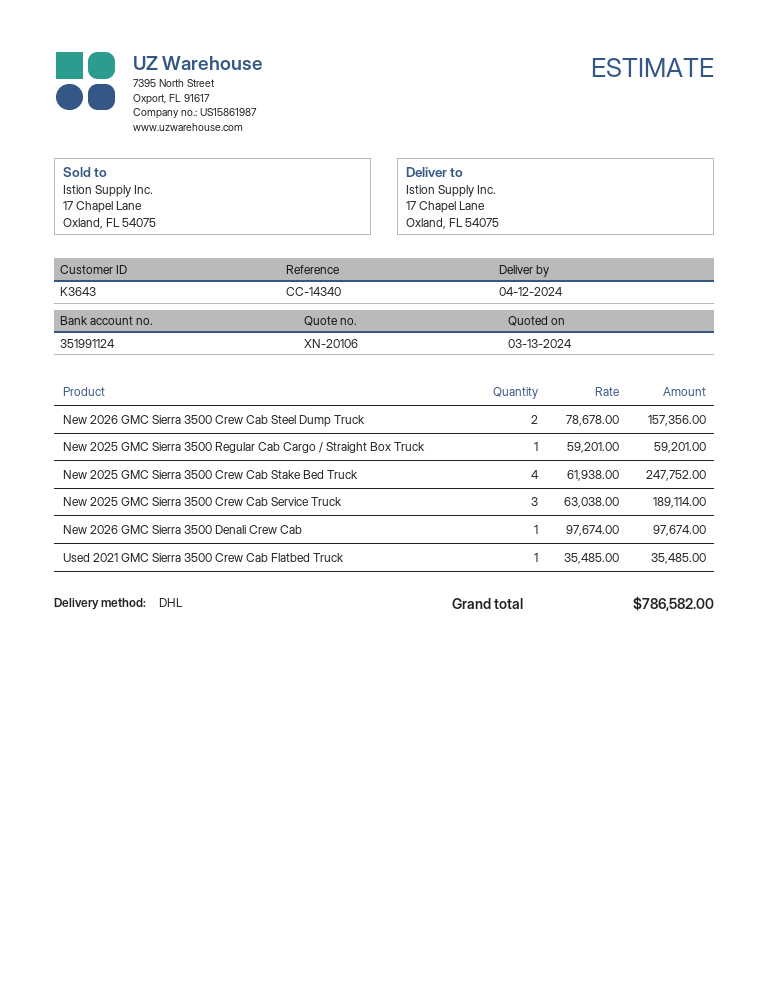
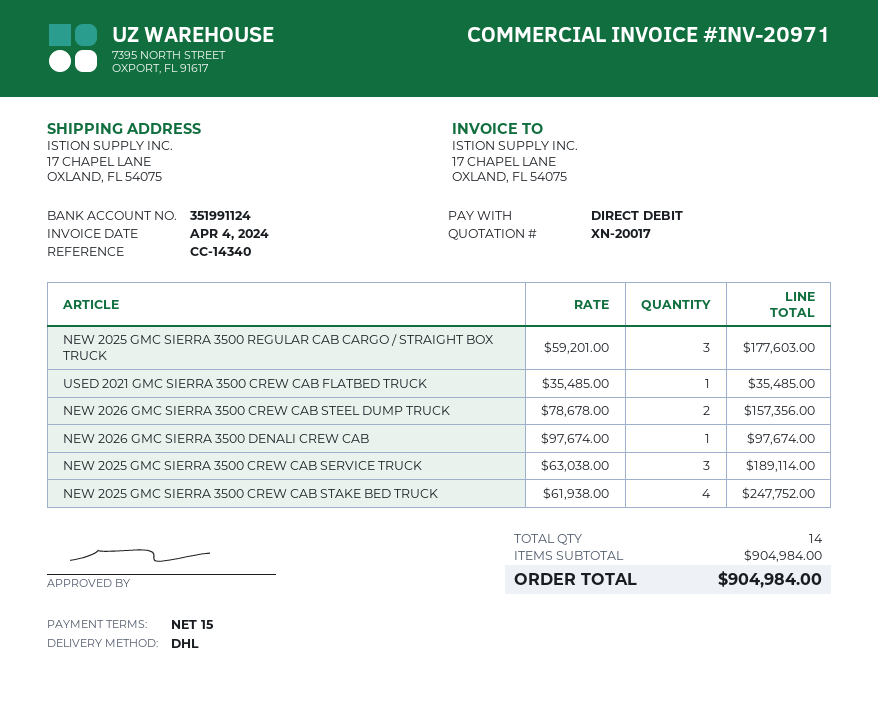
quote number: XN-20106 -> XN-20017
New 2025 GMC Sierra 3500 Regular Cab Cargo / Straight Box Truck: 1 x 59201.00 = 59201.00 -> 3 x 59201.00 = 177603.00
total: 786582.00 -> 904984.00

